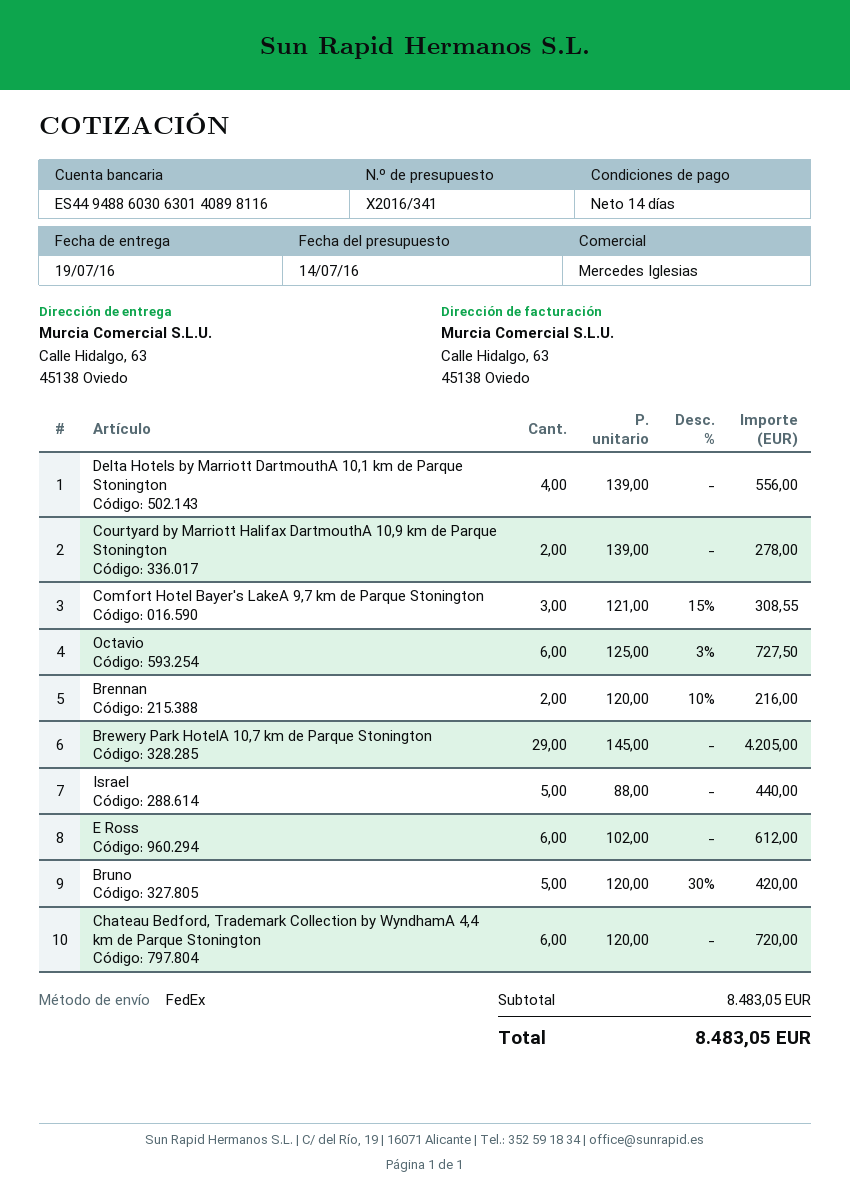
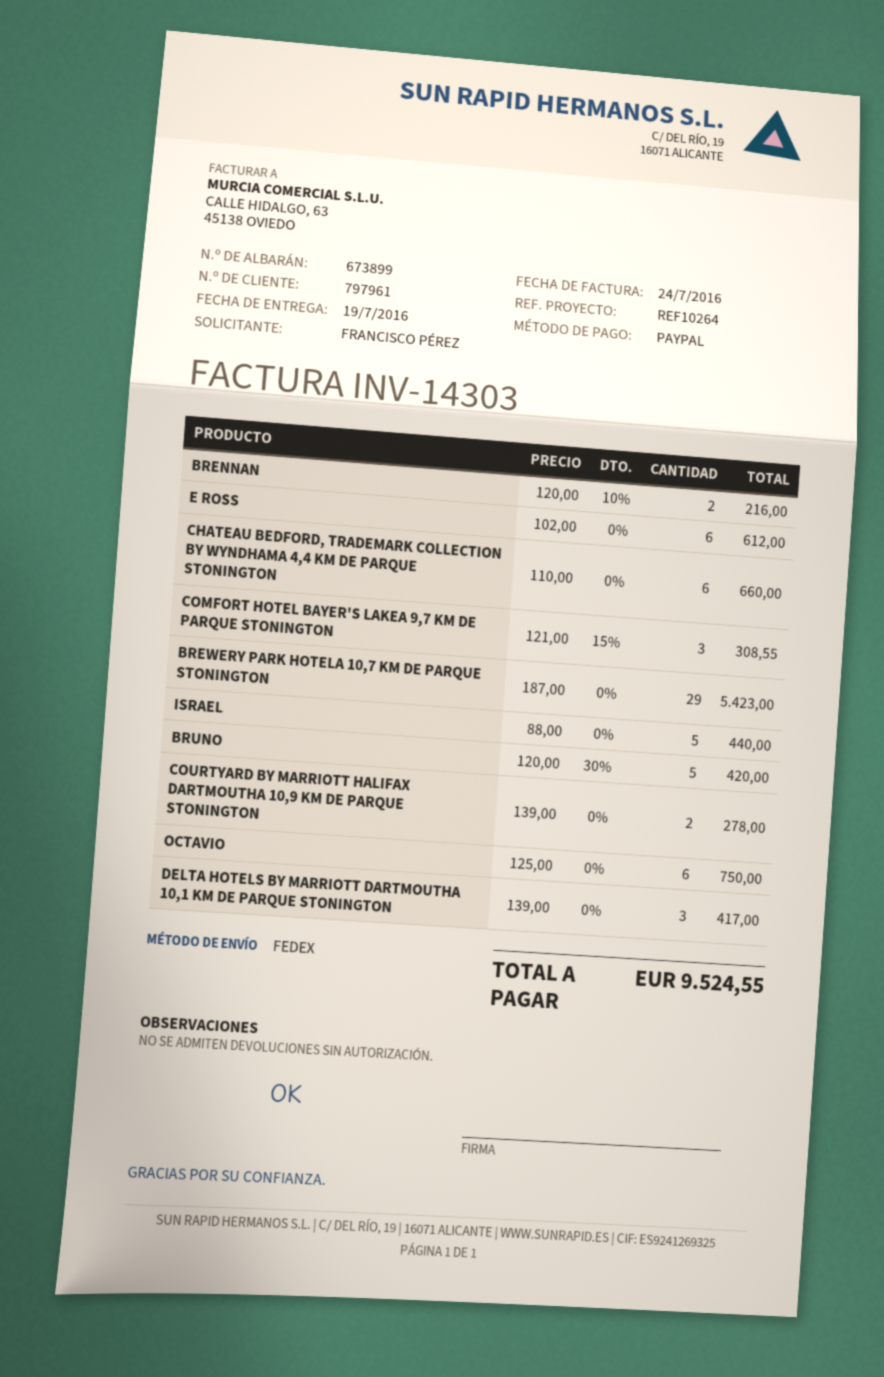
Delta Hotels by Marriott DartmouthA 10,1 km de Parque Stonington: 4 x 139.00 = 556.00 -> 3 x 139.00 = 417.00
Octavio: 6 x 125.00 - 3% = 727.50 -> 6 x 125.00 = 750.00
Brewery Park HotelA 10,7 km de Parque Stonington: 29 x 145.00 = 4205.00 -> 29 x 187.00 = 5423.00
Chateau Bedford, Trademark Collection by WyndhamA 4,4 km de Parque Stonington: 6 x 120.00 = 720.00 -> 6 x 110.00 = 660.00
total: 8483.05 -> 9524.55

